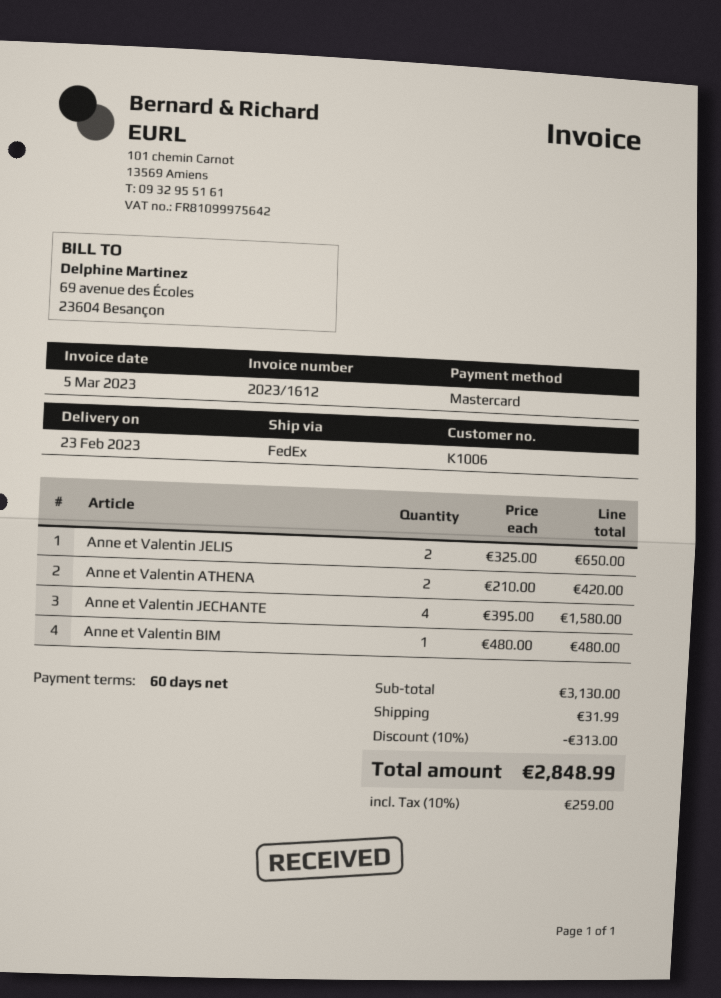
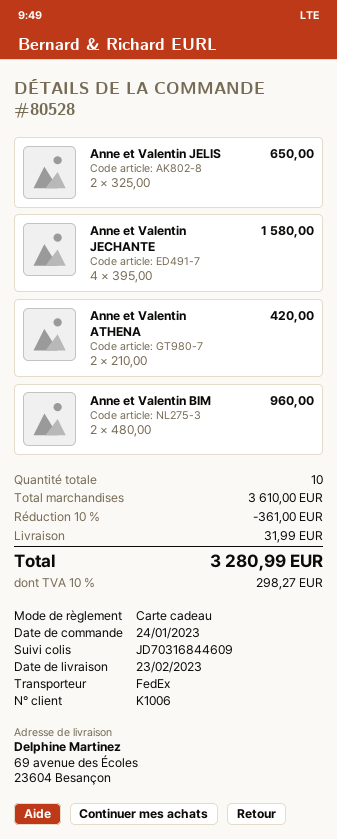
payment method: Mastercard -> gift card
Anne et Valentin BIM: 1 x 480.00 = 480.00 -> 2 x 480.00 = 960.00
subtotal: 3130.00 -> 3610.00
discount: 10% = 313.00 -> 10% = 361.00
tax: 10% = 259.00 -> 10% = 298.27
total: 2848.99 -> 3280.99

